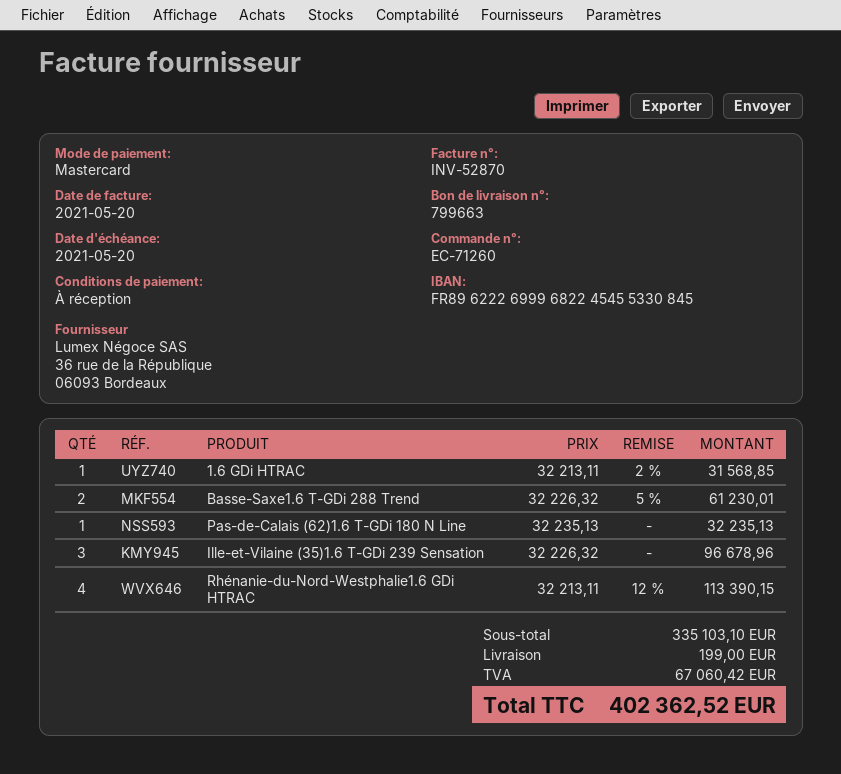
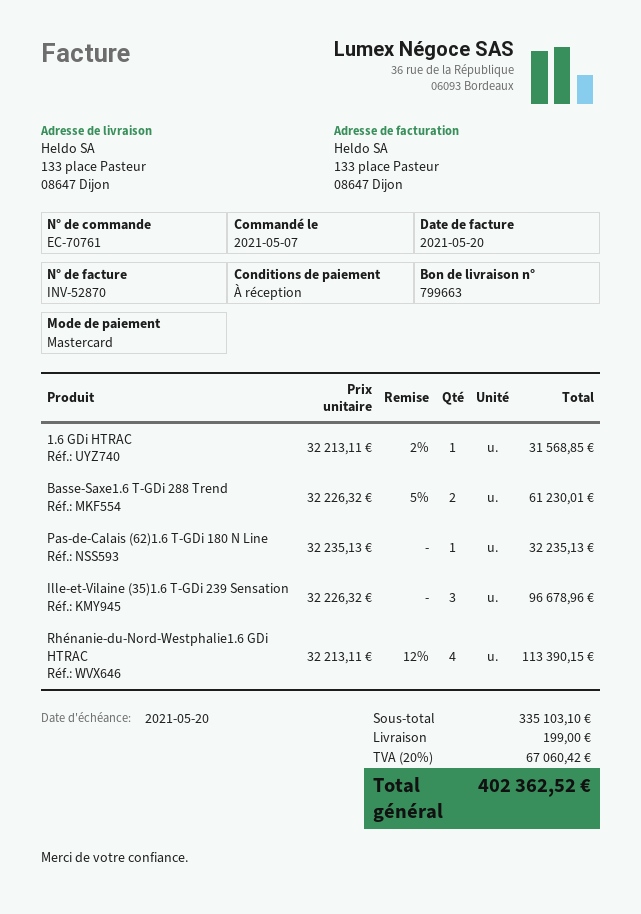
order number: EC-71260 -> EC-70761

